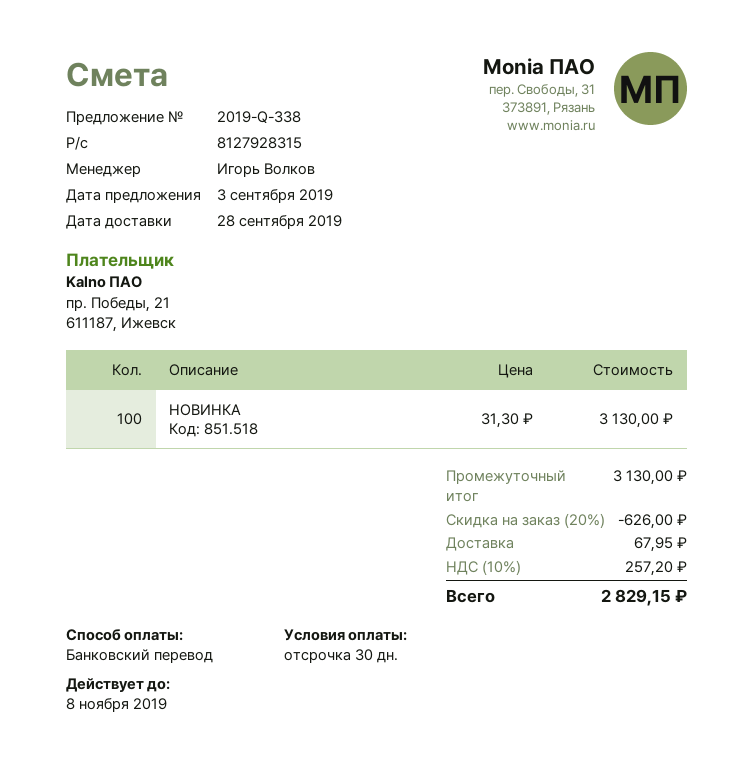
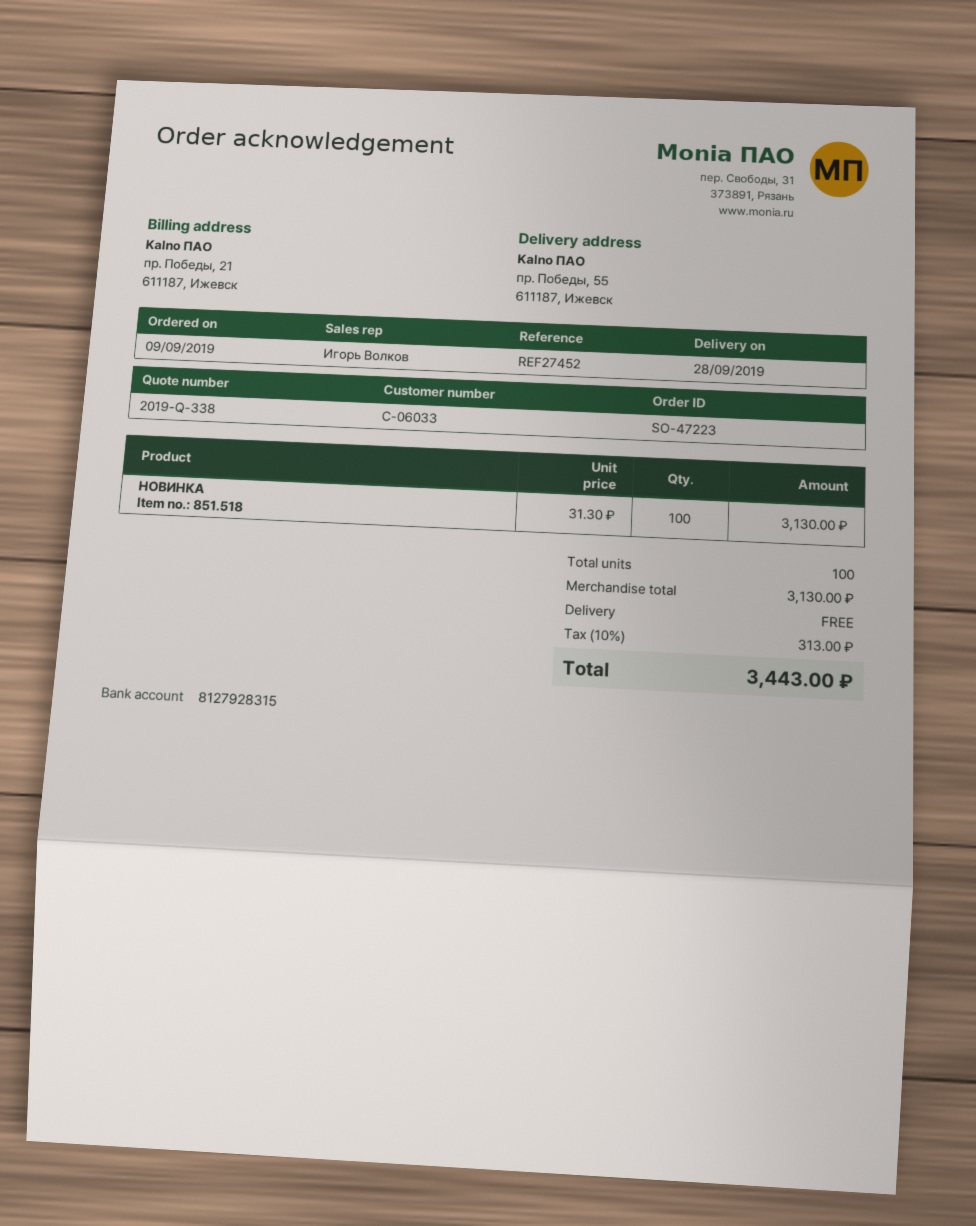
discount: 20% = 626.00 -> none
shipping: 67.95 -> 0.00
tax: 10% = 257.20 -> 10% = 313.00
total: 2829.15 -> 3443.00

